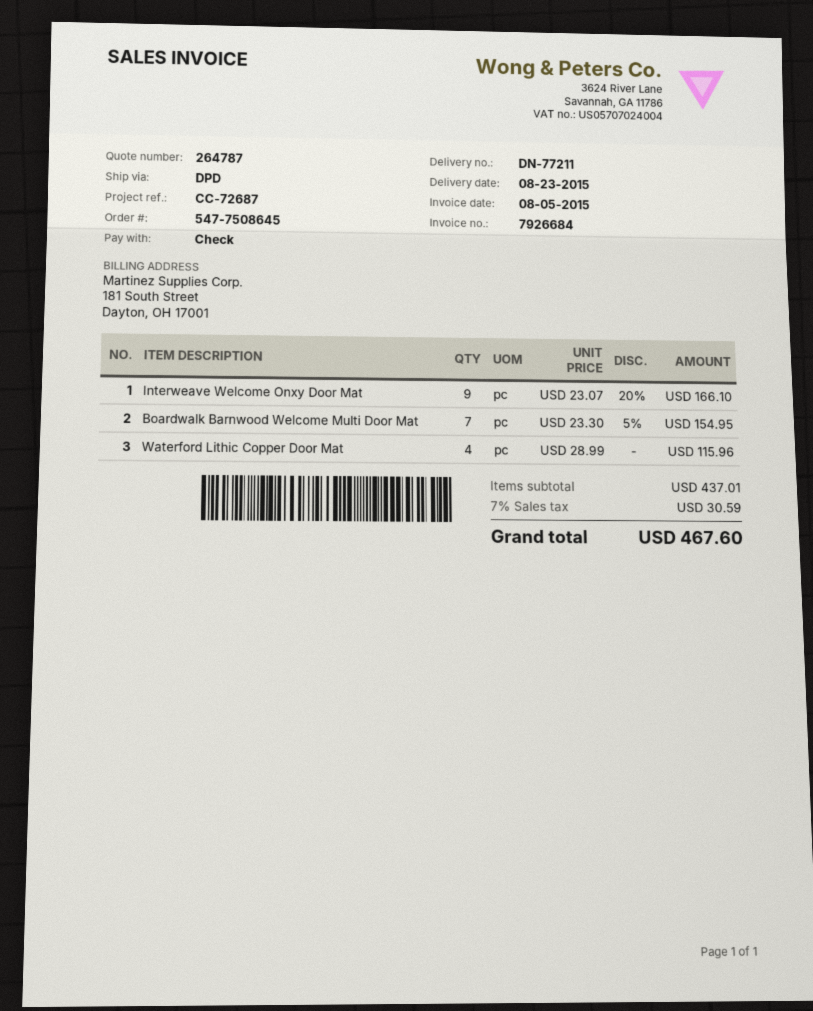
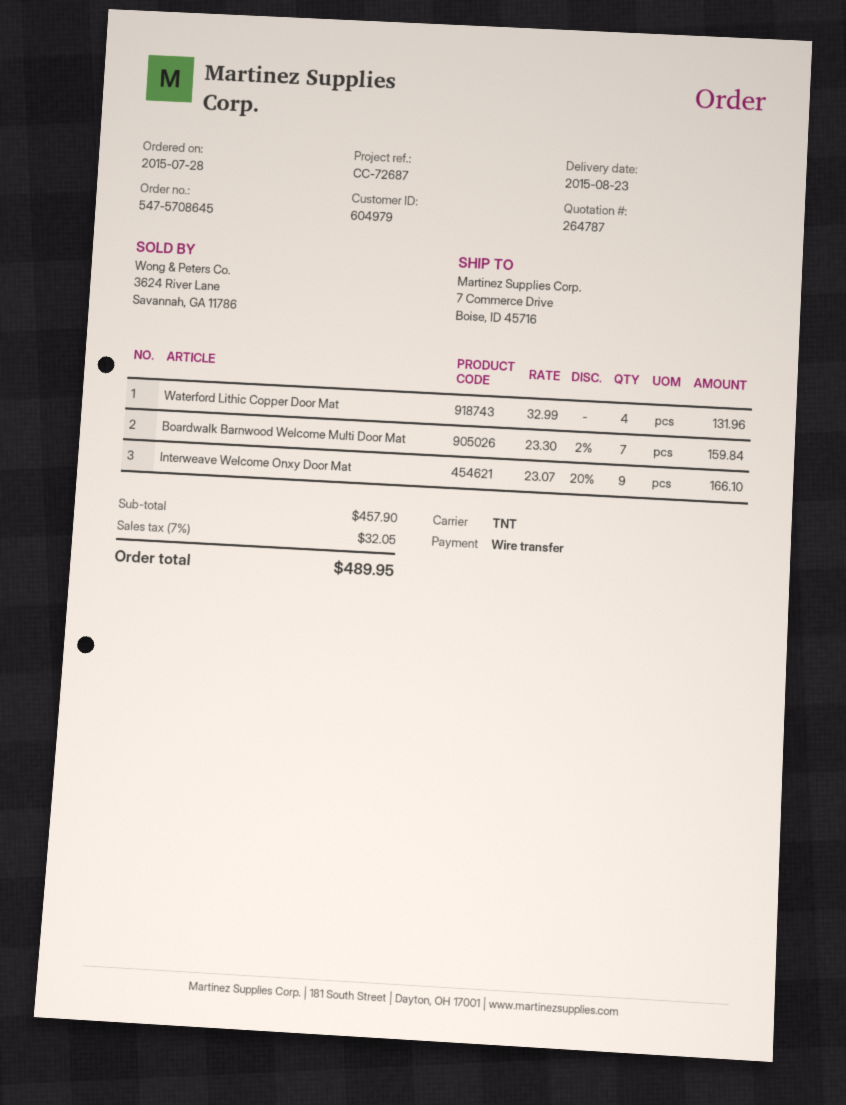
order number: 547-7508645 -> 547-5708645
payment method: cheque -> bank transfer
shipping method: DPD -> TNT
Boardwalk Barnwood Welcome Multi Door Mat: 7 x 23.30 - 5% = 154.95 -> 7 x 23.30 - 2% = 159.84
Waterford Lithic Copper Door Mat: 4 x 28.99 = 115.96 -> 4 x 32.99 = 131.96
subtotal: 437.01 -> 457.90
tax: 7% = 30.59 -> 7% = 32.05
total: 467.60 -> 489.95

